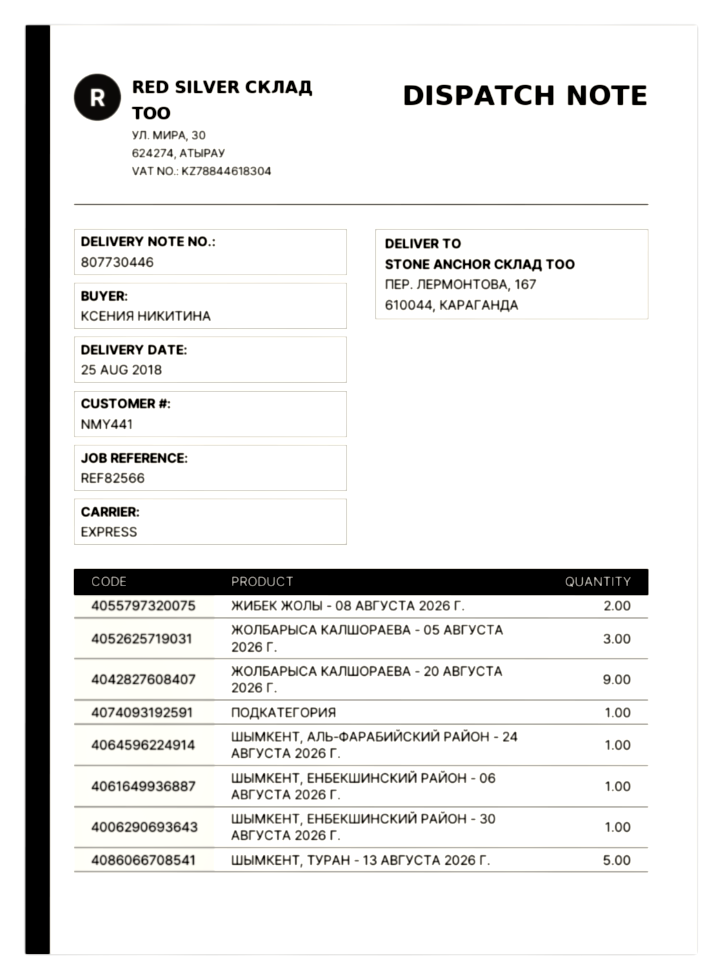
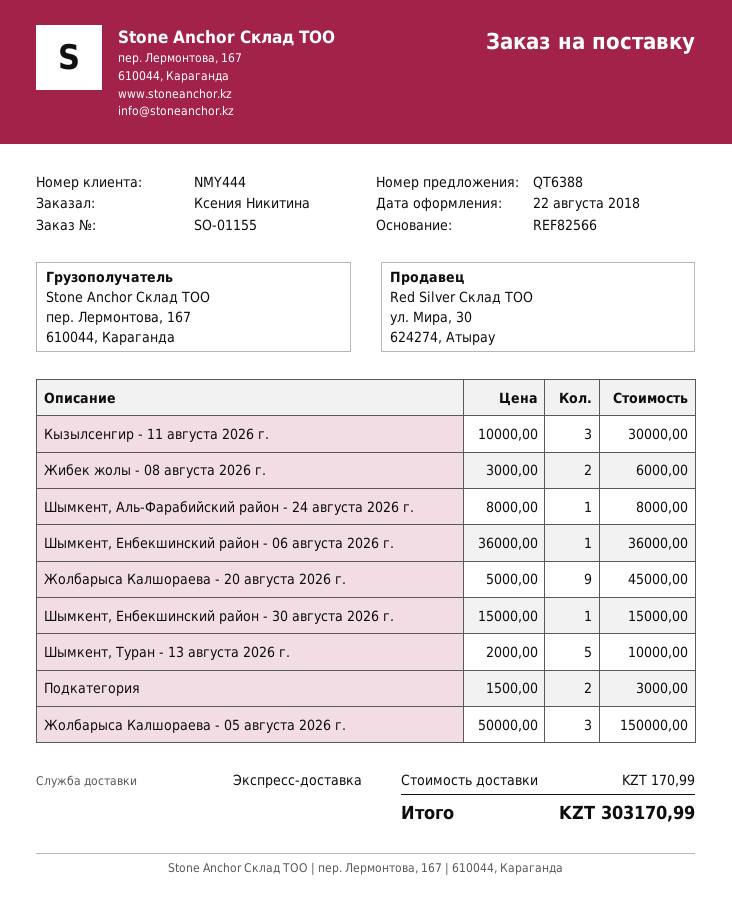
customer number: NMY441 -> NMY444
ПОДКАТЕГОРИЯ: 1 -> 2
Кызылсенгир - 11 августа 2026 г.: none -> 3

